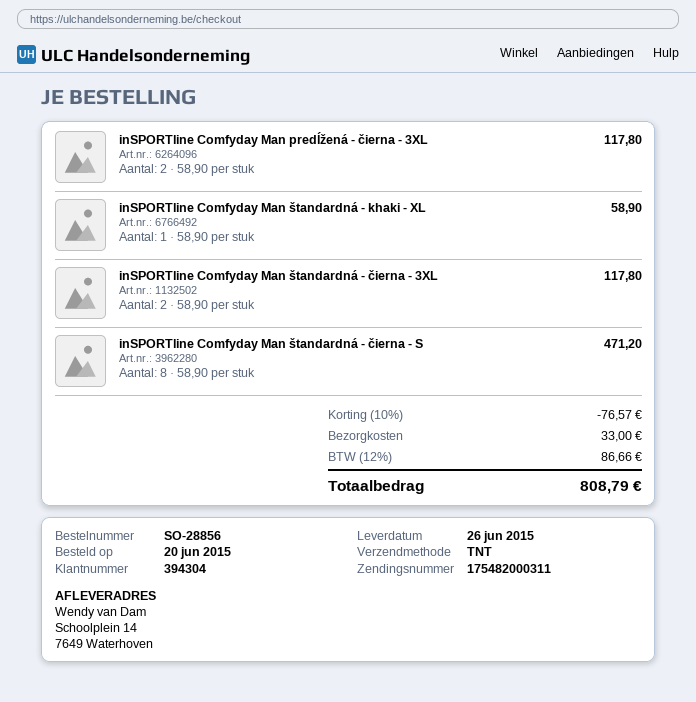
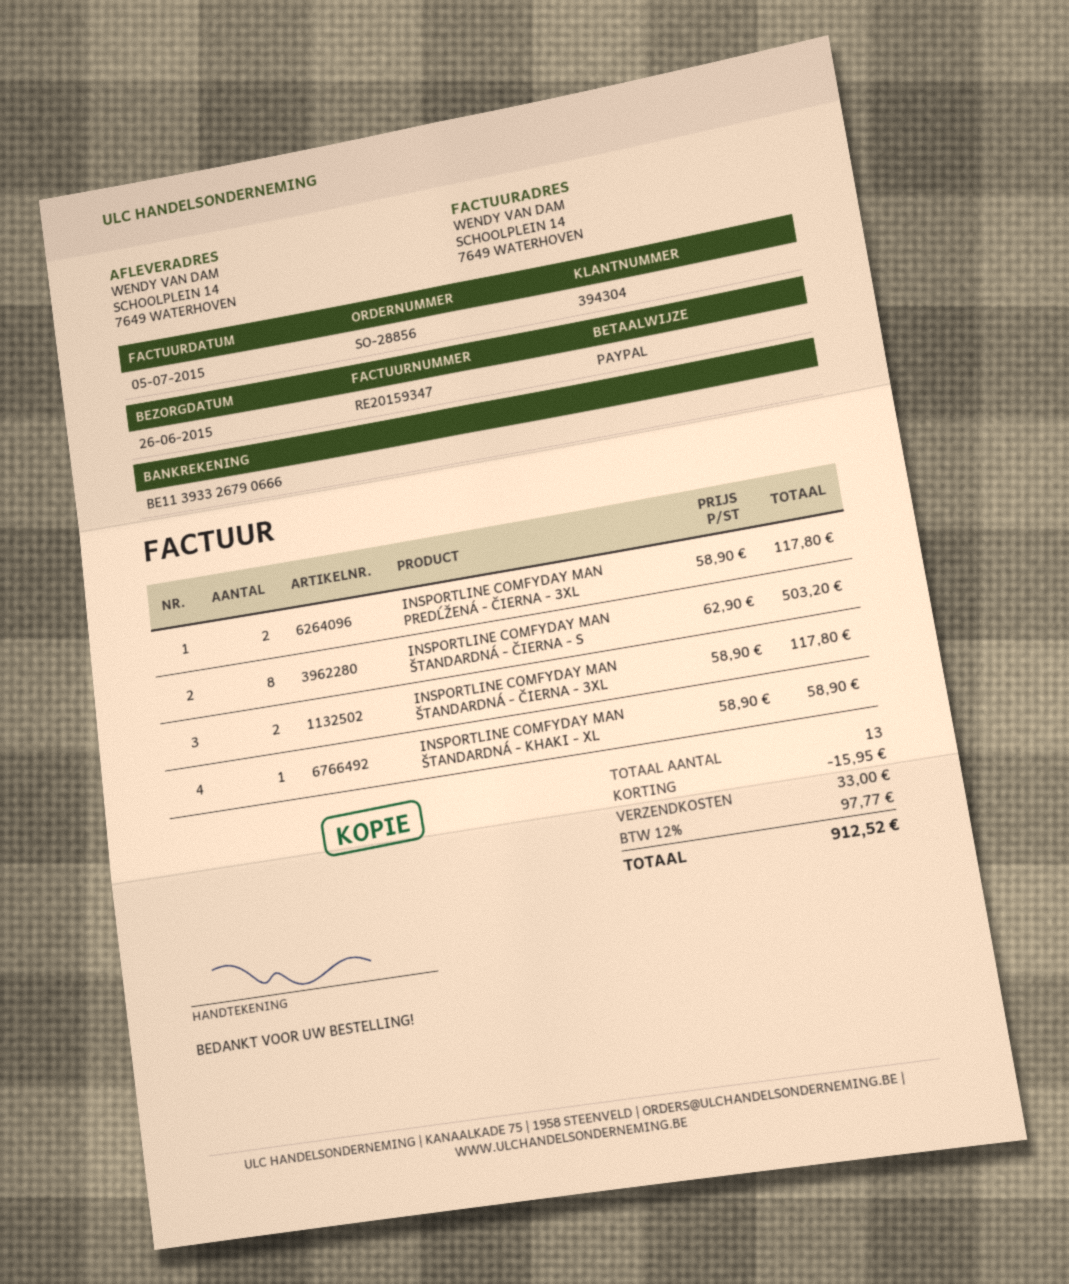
inSPORTline Comfyday Man štandardná - čierna - S: 8 x 58.90 = 471.20 -> 8 x 62.90 = 503.20
discount: 76.57 -> 15.95
tax: 12% = 86.66 -> 12% = 97.77
total: 808.79 -> 912.52

